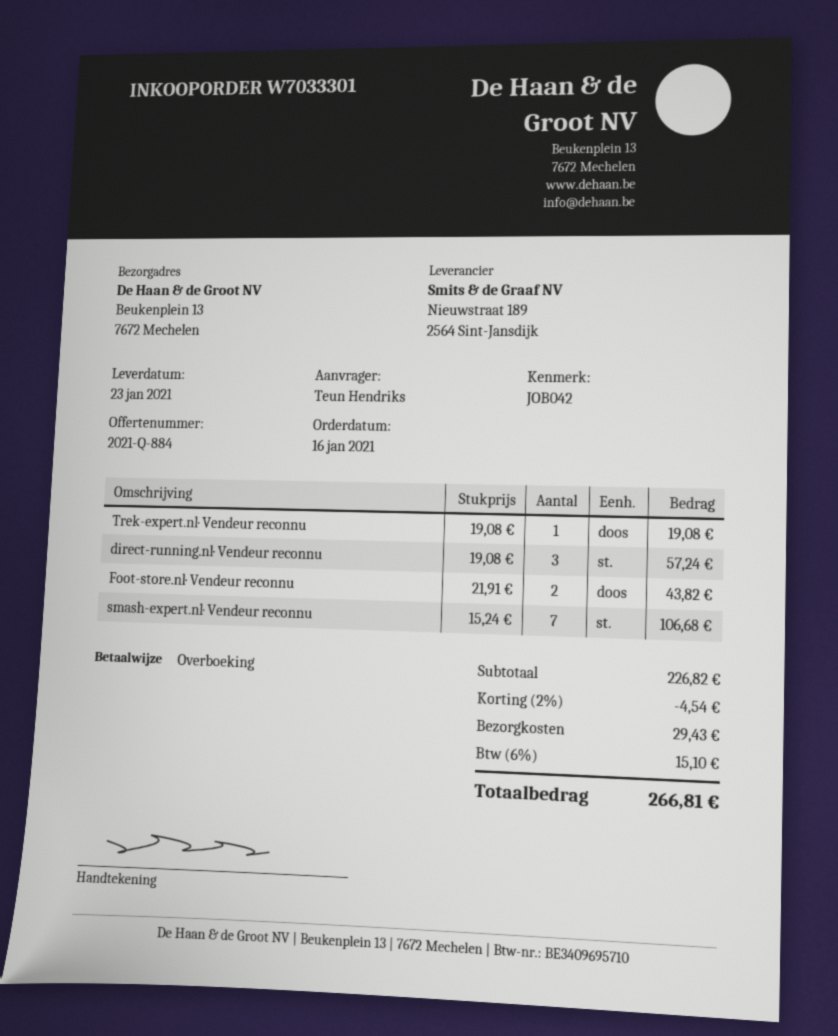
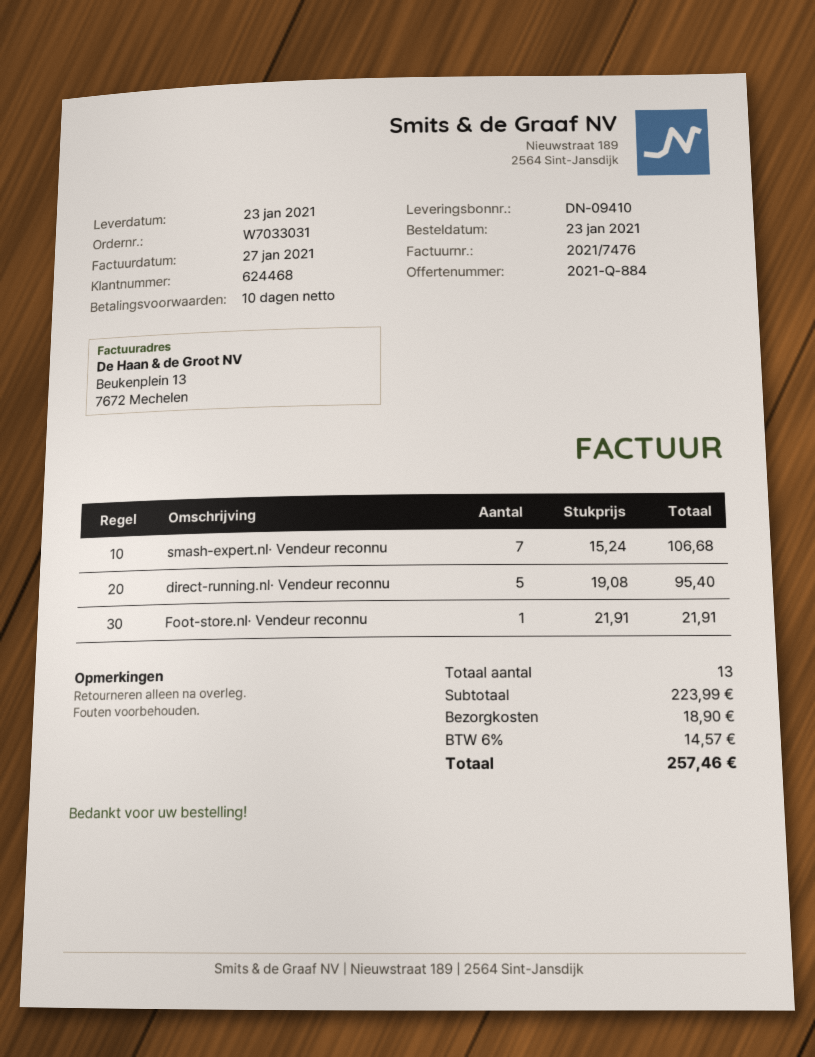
order number: W7033301 -> W7033031
order date: 2021-01-16 -> 2021-01-23
Trek-expert.nl· Vendeur reconnu: 1 x 19.08 = 19.08 -> none
direct-running.nl· Vendeur reconnu: 3 x 19.08 = 57.24 -> 5 x 19.08 = 95.40
Foot-store.nl· Vendeur reconnu: 2 x 21.91 = 43.82 -> 1 x 21.91 = 21.91
subtotal: 226.82 -> 223.99
discount: 2% = 4.54 -> none
shipping: 29.43 -> 18.90
tax: 6% = 15.10 -> 6% = 14.57
total: 266.81 -> 257.46

